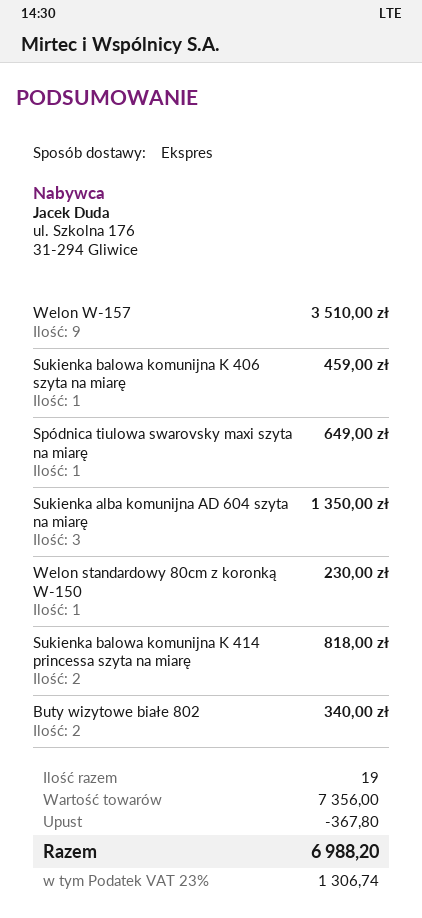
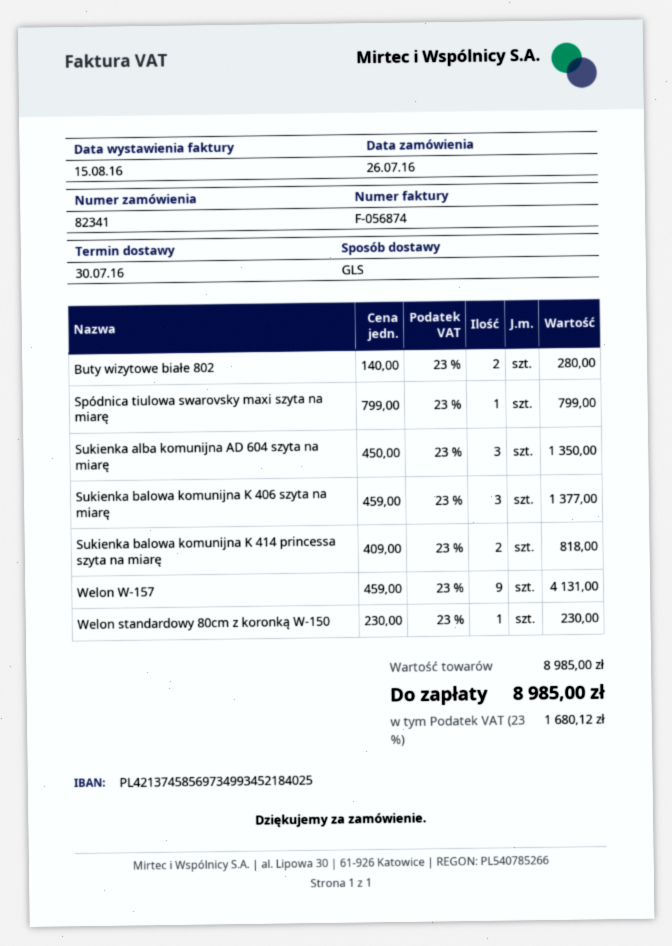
shipping method: express -> GLS
Welon W-157: 9 for 3510.00 -> 9 for 4131.00
Sukienka balowa komunijna K 406 szyta na miarę: 1 for 459.00 -> 3 for 1377.00
Spódnica tiulowa swarovsky maxi szyta na miarę: 1 for 649.00 -> 1 for 799.00
Buty wizytowe białe 802: 2 for 340.00 -> 2 for 280.00
subtotal: 7356.00 -> 8985.00
discount: 367.80 -> none
tax: 23% = 1306.74 -> 23% = 1680.12
total: 6988.20 -> 8985.00

